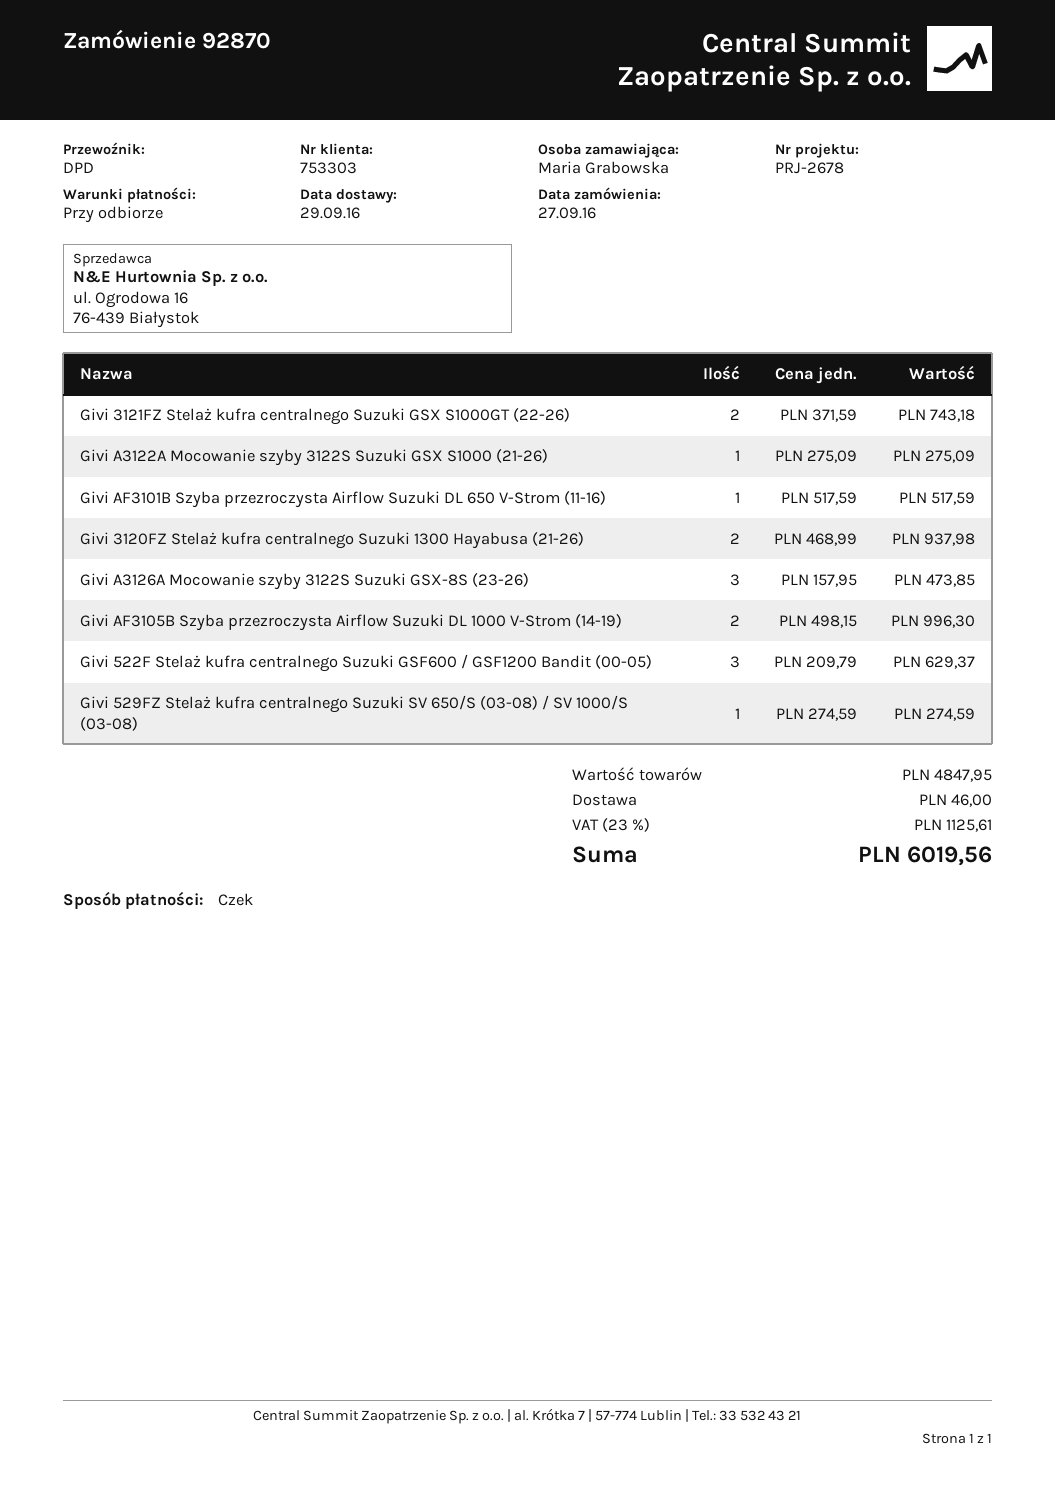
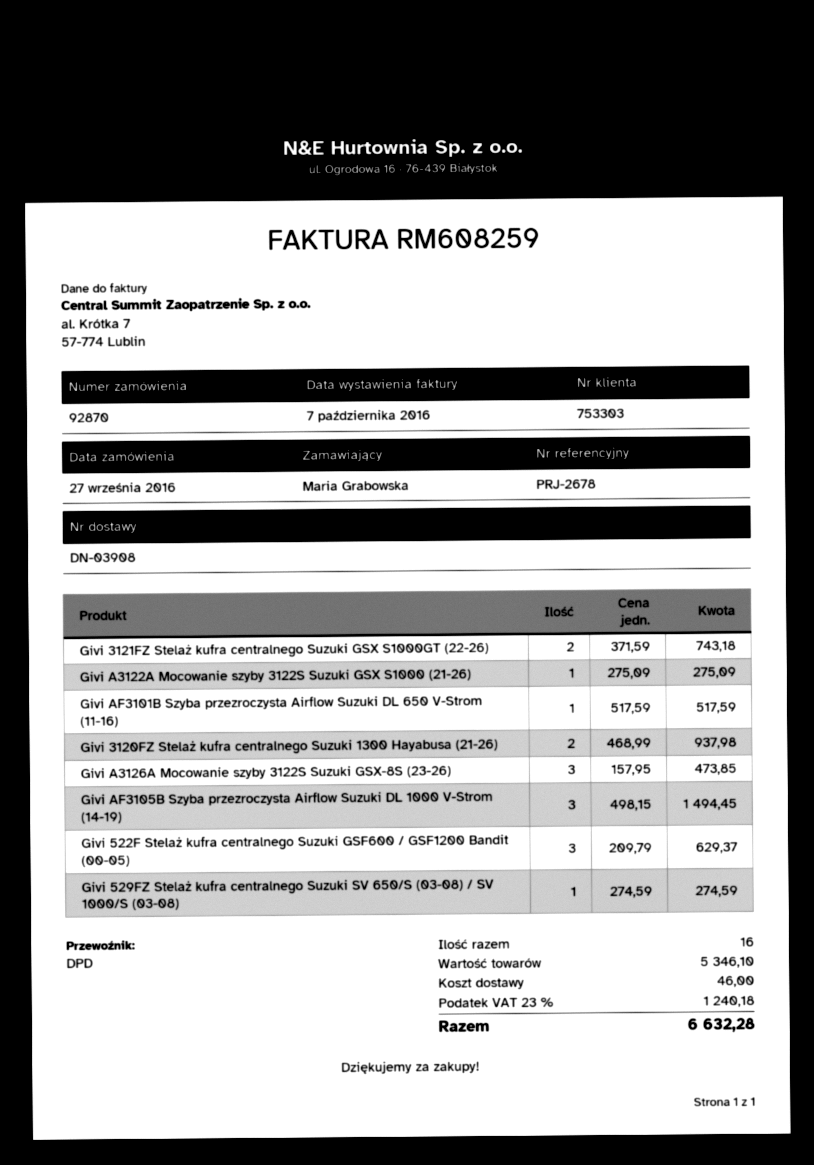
Givi AF3105B Szyba przezroczysta Airflow Suzuki DL 1000 V-Strom (14-19): 2 x 498.15 = 996.30 -> 3 x 498.15 = 1494.45
subtotal: 4847.95 -> 5346.10
tax: 23% = 1125.61 -> 23% = 1240.18
total: 6019.56 -> 6632.28

